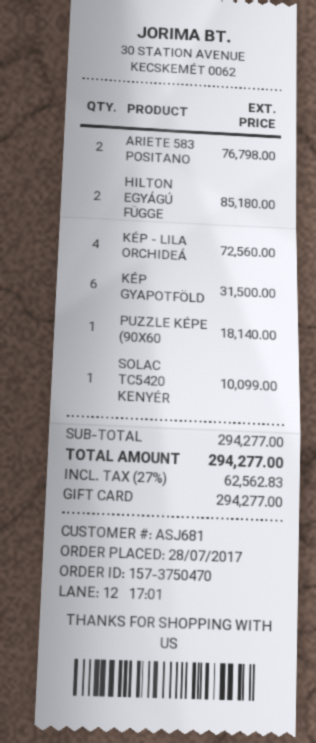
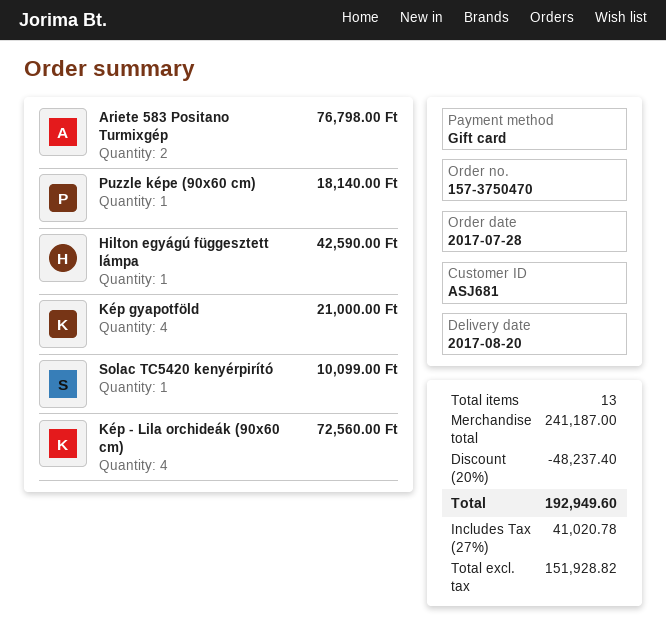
HILTON EGYÁGÚ FÜGGE: 2 for 85180.00 -> 1 for 42590.00
KÉP GYAPOTFÖLD: 6 for 31500.00 -> 4 for 21000.00
subtotal: 294277.00 -> 241187.00
discount: none -> 20% = 48237.40
tax: 27% = 62562.83 -> 27% = 41020.78
total: 294277.00 -> 192949.60

